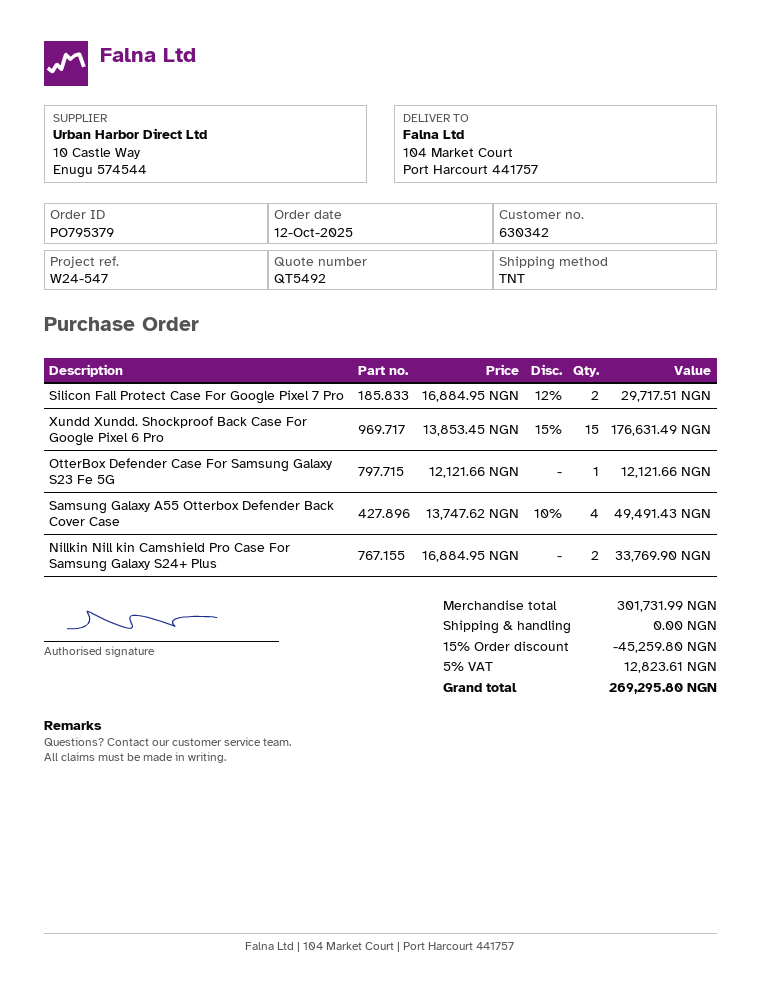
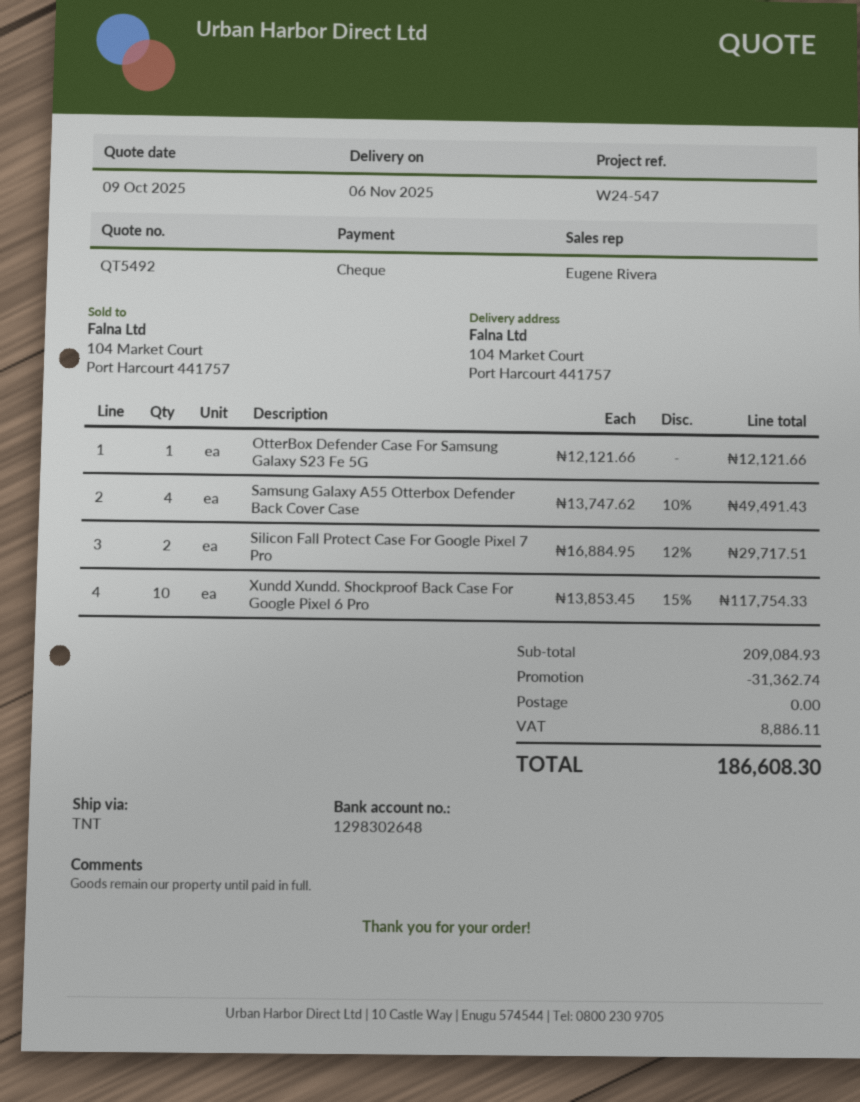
Xundd Xundd. Shockproof Back Case For Google Pixel 6 Pro: 15 x 13853.45 - 15% = 176631.49 -> 10 x 13853.45 - 15% = 117754.33
Nillkin Nill kin Camshield Pro Case For Samsung Galaxy S24+ Plus: 2 x 16884.95 = 33769.90 -> none
subtotal: 301731.99 -> 209084.93
discount: 45259.80 -> 31362.74
tax: 12823.61 -> 8886.11
total: 269295.80 -> 186608.30

